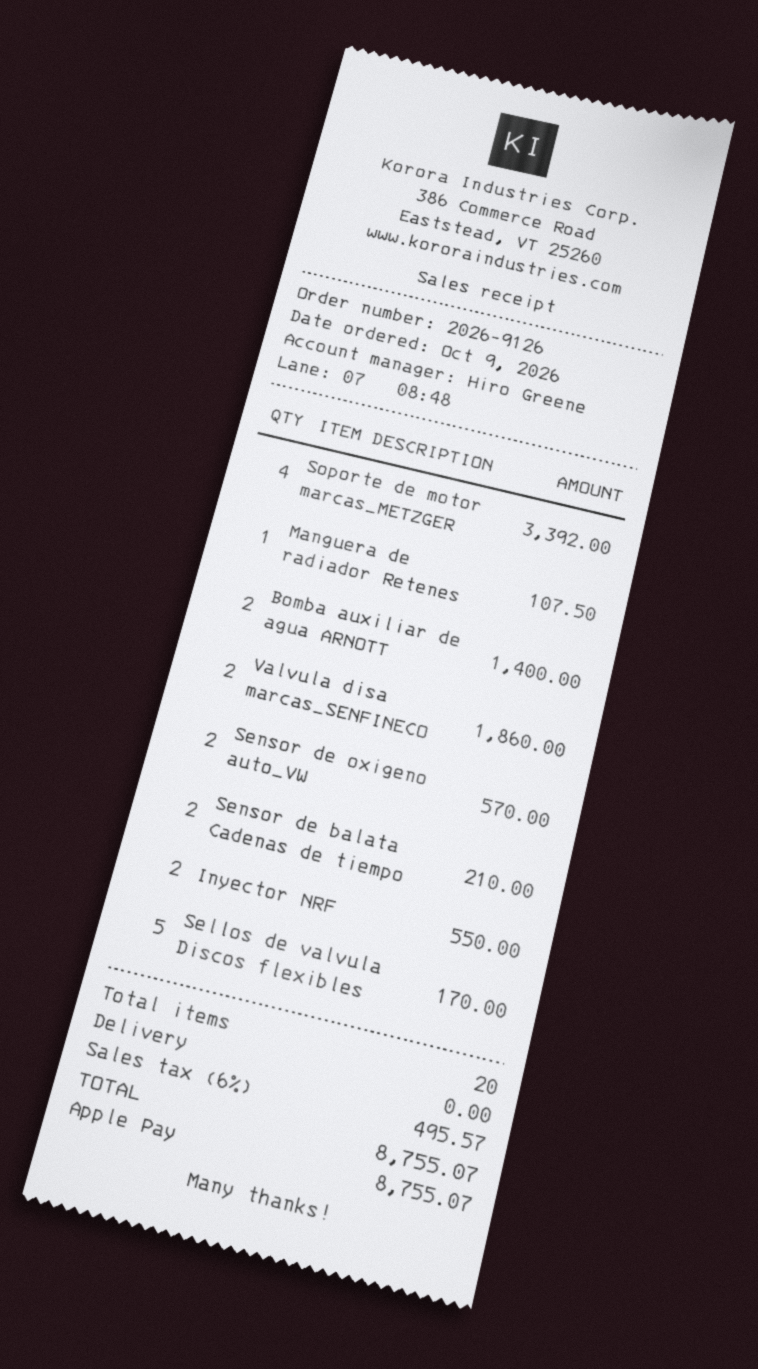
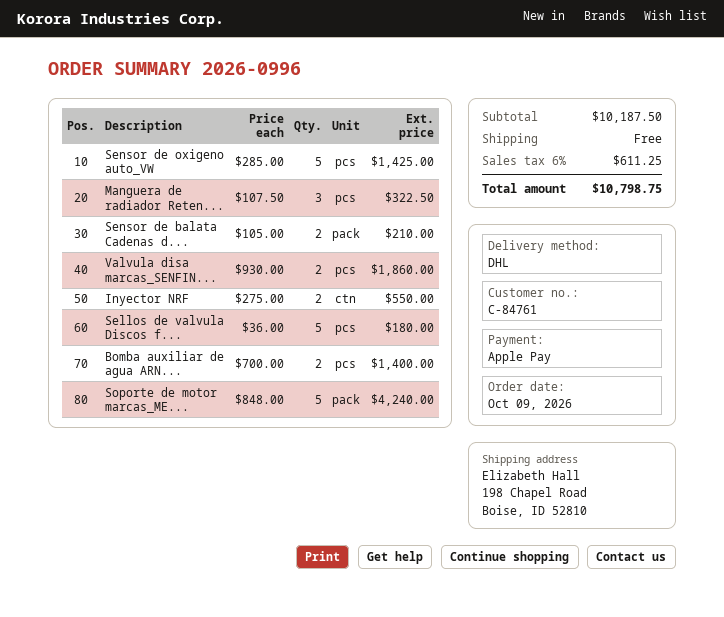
order number: 2026-9126 -> 2026-0996
Soporte de motor marcas_METZGER: 4 for 3392.00 -> 5 for 4240.00
Manguera de radiador Retenes: 1 for 107.50 -> 3 for 322.50
Sensor de oxigeno auto_VW: 2 for 570.00 -> 5 for 1425.00
Sellos de valvula Discos flexibles: 5 for 170.00 -> 5 for 180.00
tax: 6% = 495.57 -> 6% = 611.25
total: 8755.07 -> 10798.75

